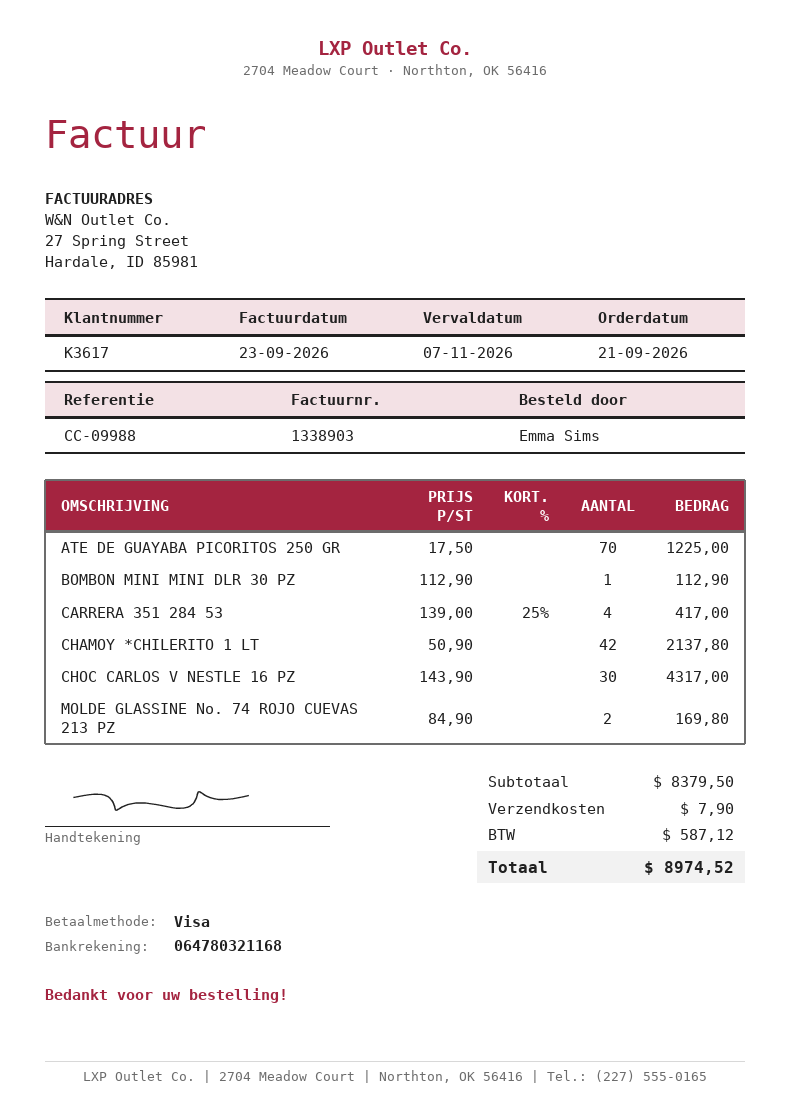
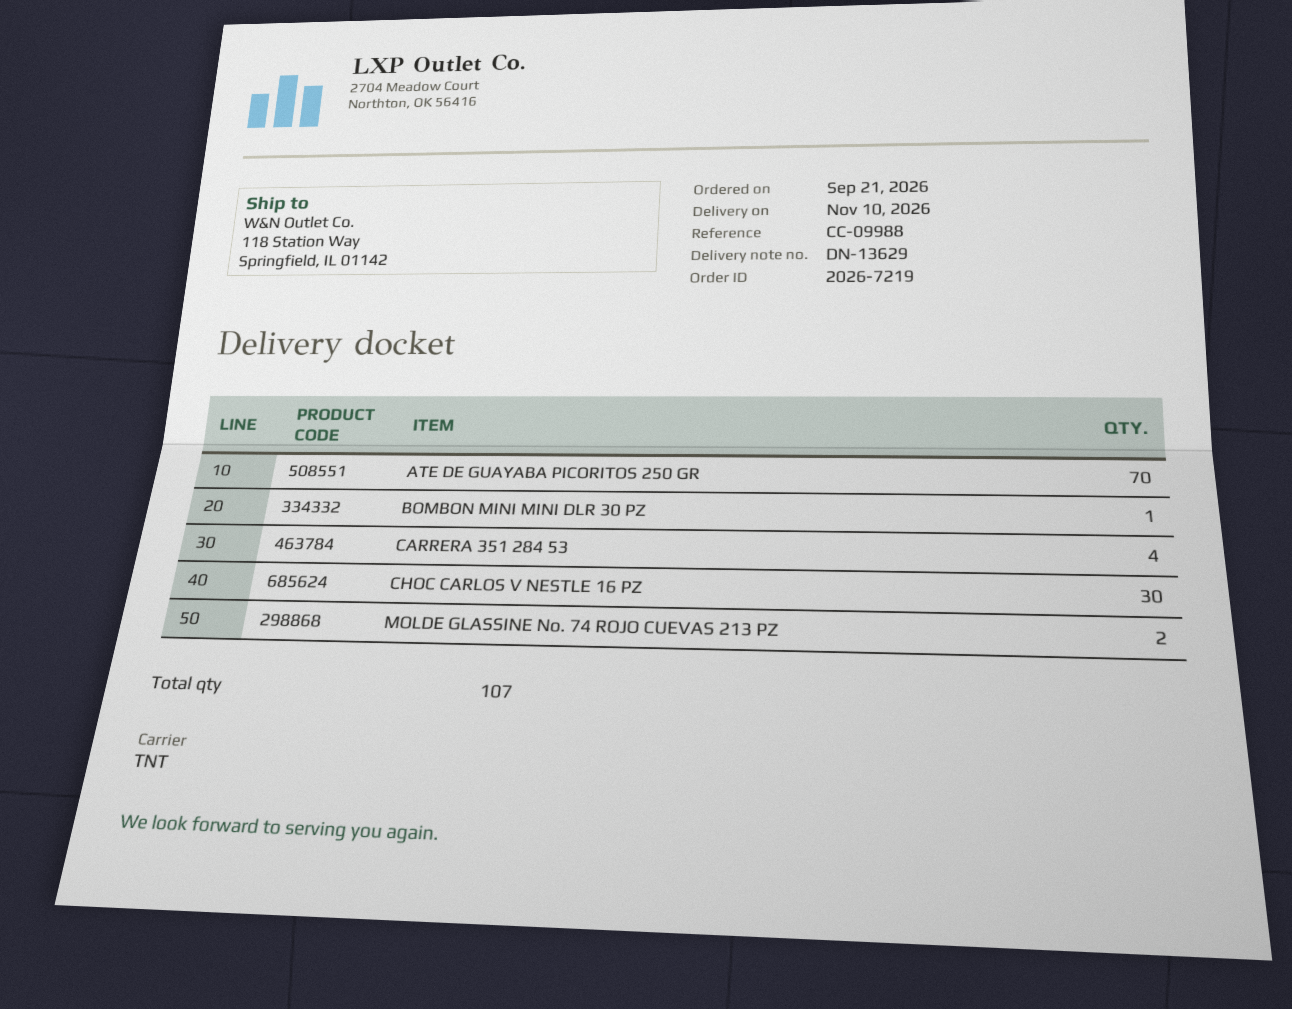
CHAMOY *CHILERITO 1 LT: 42 -> none

